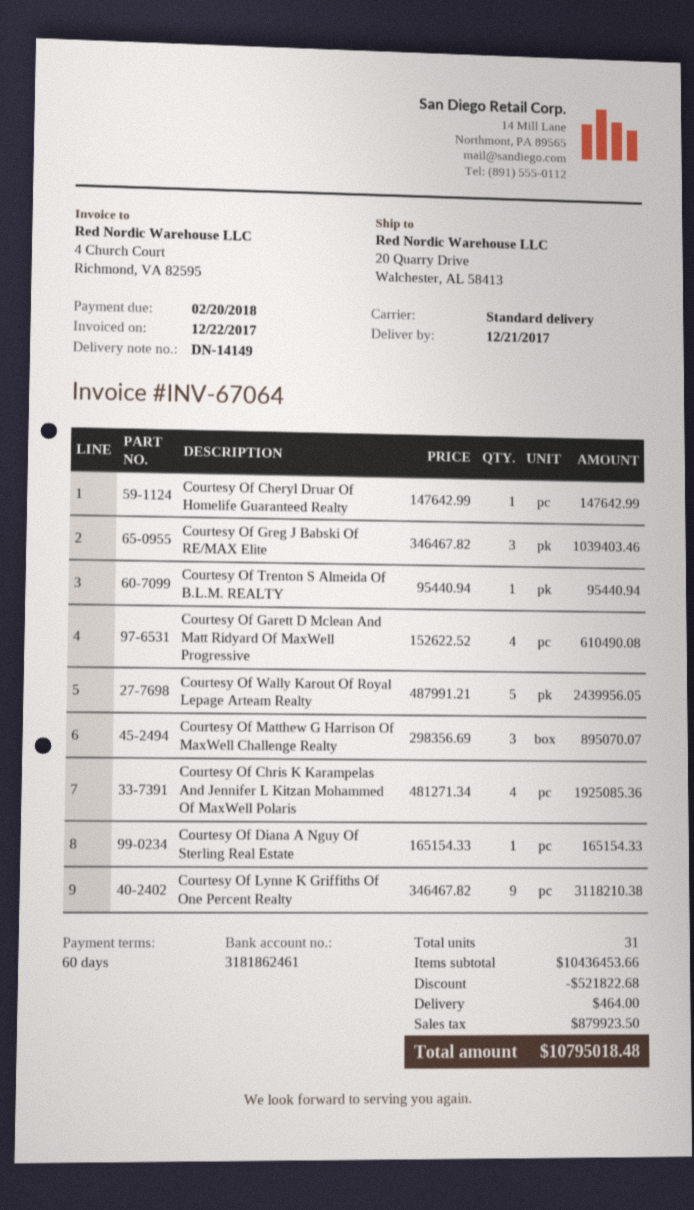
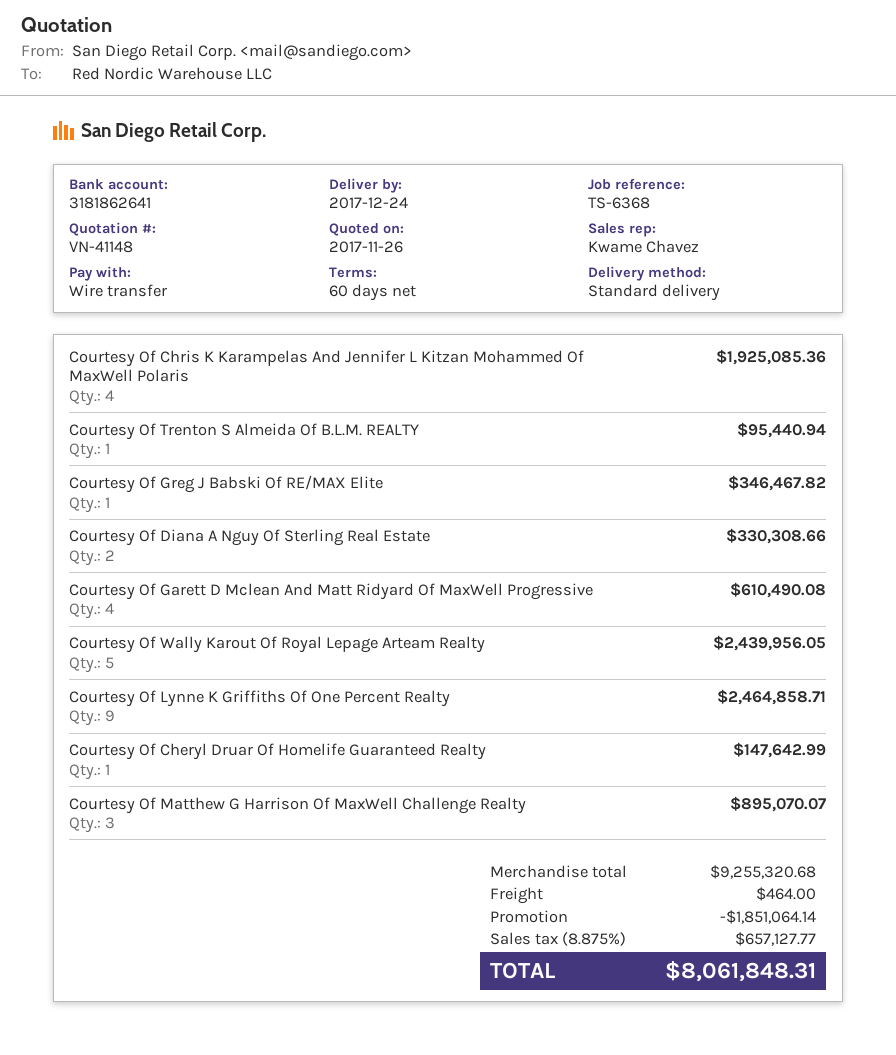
delivery date: 2017-12-21 -> 2017-12-24
bank account: 3181862461 -> 3181862641
Courtesy Of Greg J Babski Of RE/MAX Elite: 3 for 1039403.46 -> 1 for 346467.82
Courtesy Of Diana A Nguy Of Sterling Real Estate: 1 for 165154.33 -> 2 for 330308.66
Courtesy Of Lynne K Griffiths Of One Percent Realty: 9 for 3118210.38 -> 9 for 2464858.71
subtotal: 10436453.66 -> 9255320.68
discount: 521822.68 -> 1851064.14
tax: 879923.50 -> 657127.77
total: 10795018.48 -> 8061848.31

